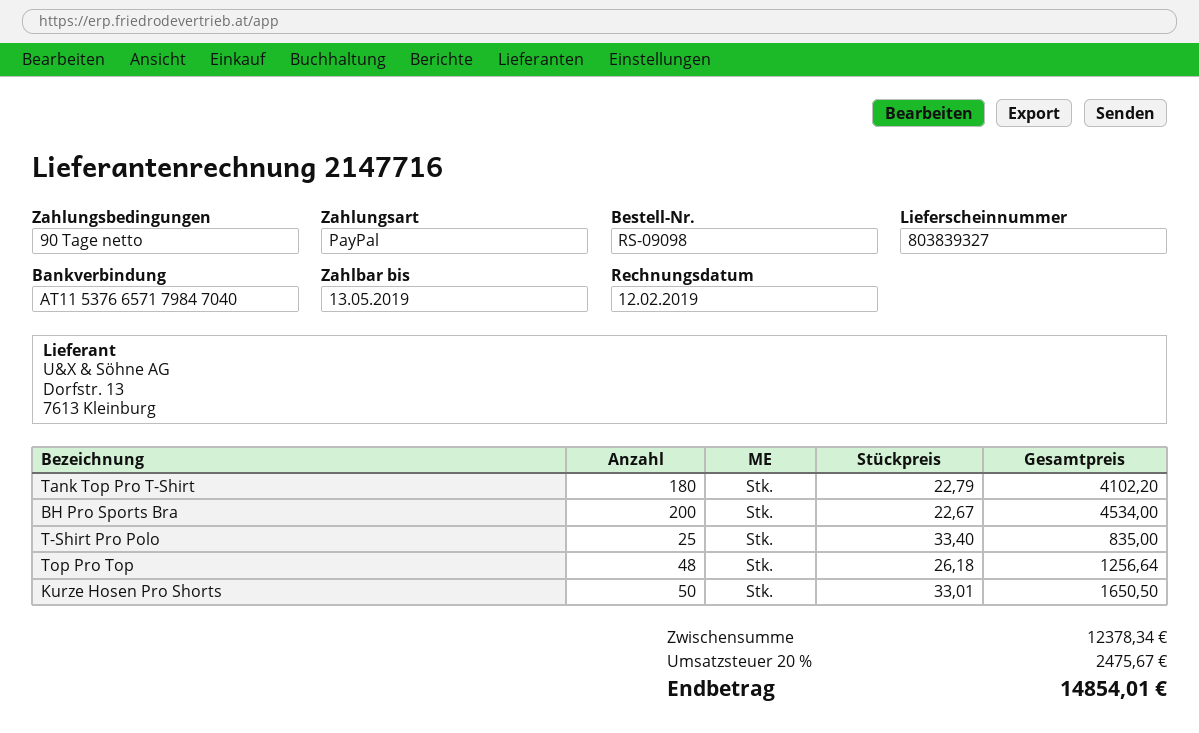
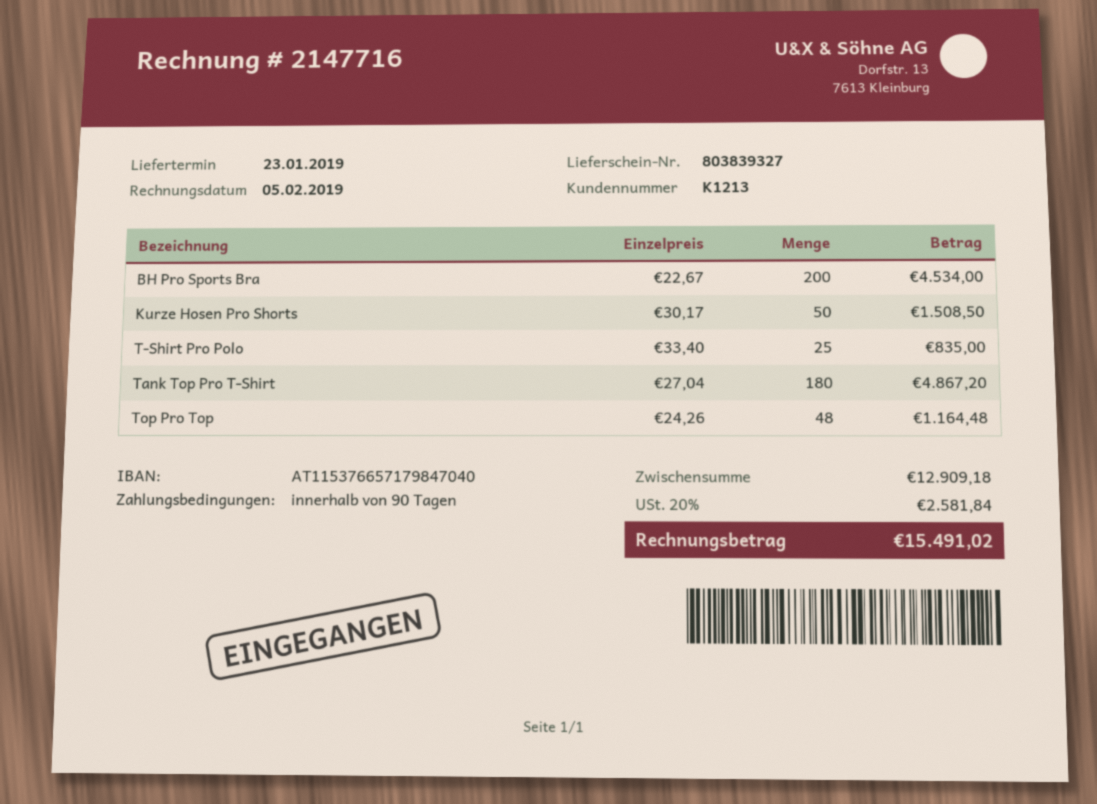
invoice date: 2019-02-12 -> 2019-02-05
Tank Top Pro T-Shirt: 180 x 22.79 = 4102.20 -> 180 x 27.04 = 4867.20
Top Pro Top: 48 x 26.18 = 1256.64 -> 48 x 24.26 = 1164.48
Kurze Hosen Pro Shorts: 50 x 33.01 = 1650.50 -> 50 x 30.17 = 1508.50
subtotal: 12378.34 -> 12909.18
tax: 20% = 2475.67 -> 20% = 2581.84
total: 14854.01 -> 15491.02

